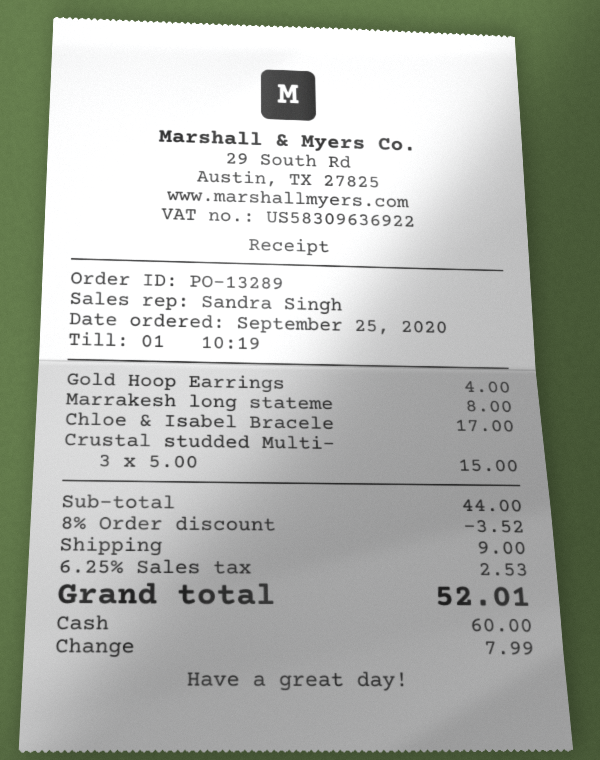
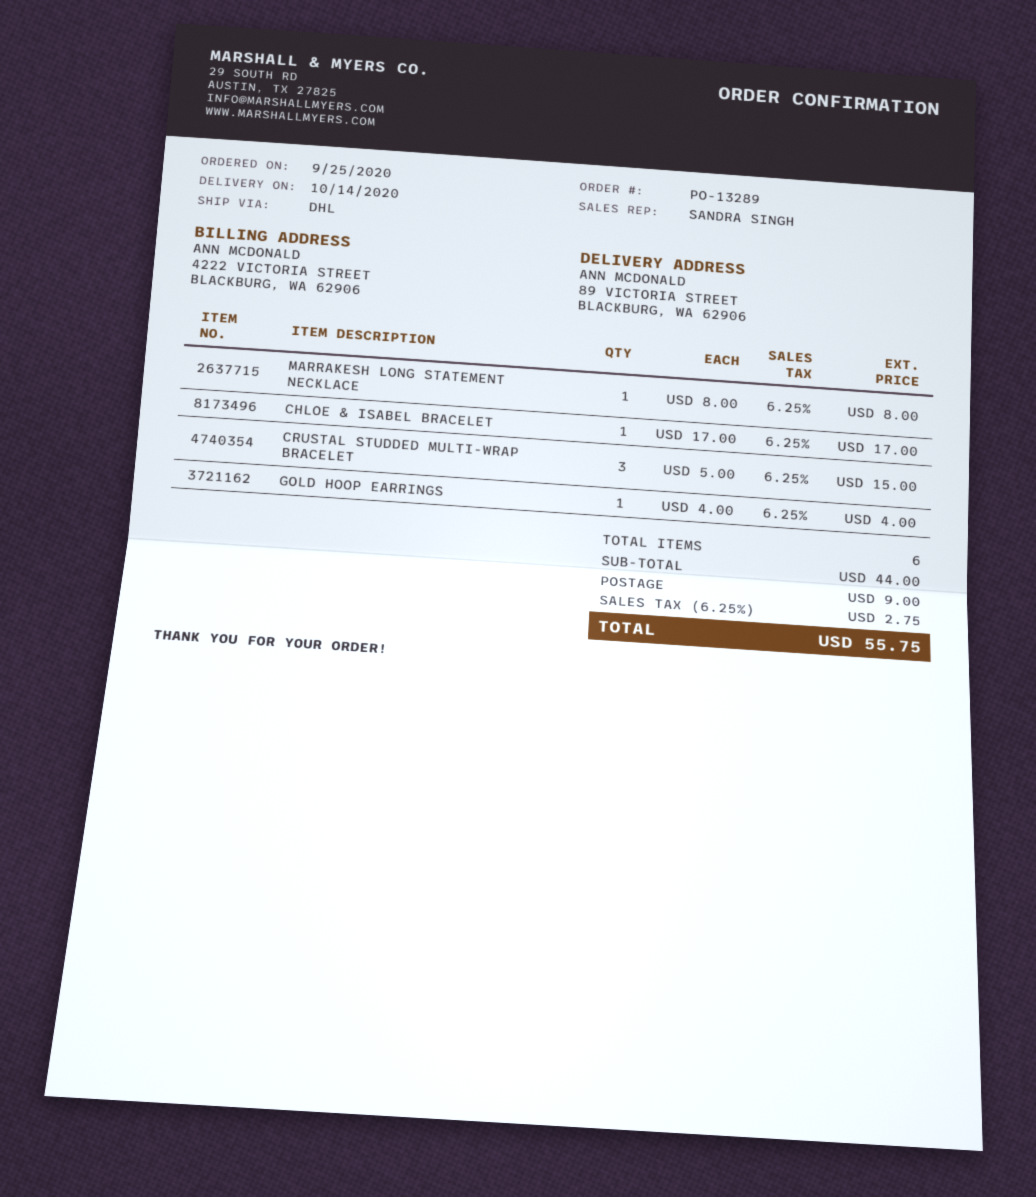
discount: 8% = 3.52 -> none
tax: 6.25% = 2.53 -> 6.25% = 2.75
total: 52.01 -> 55.75

